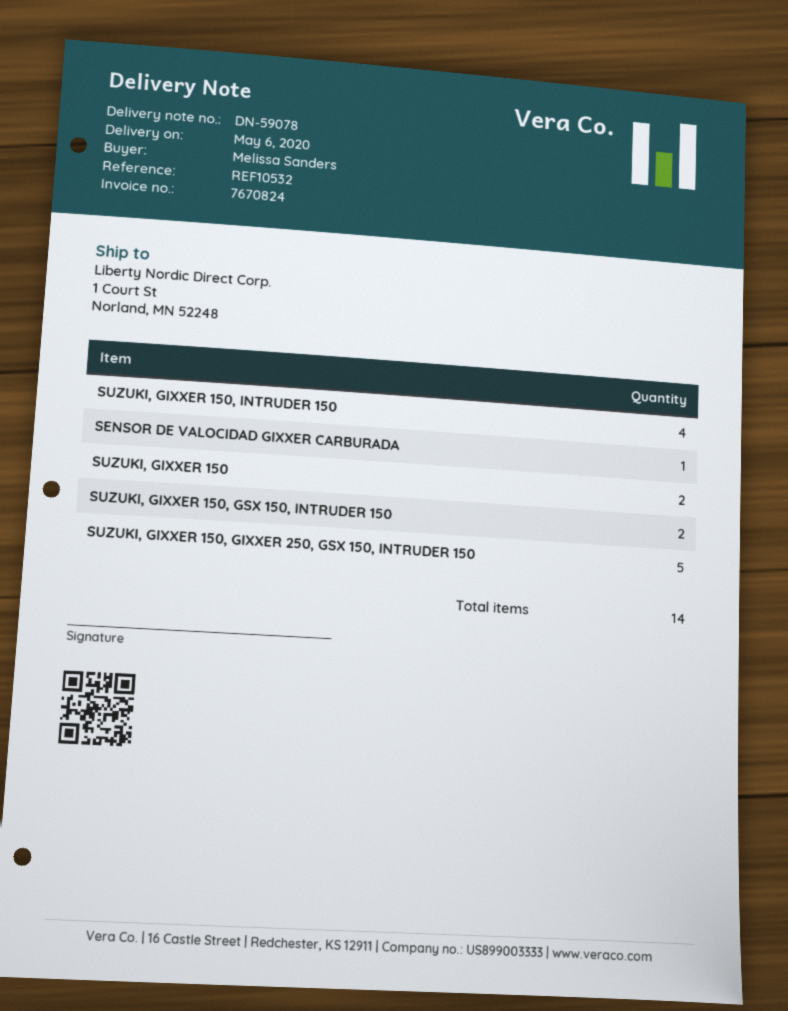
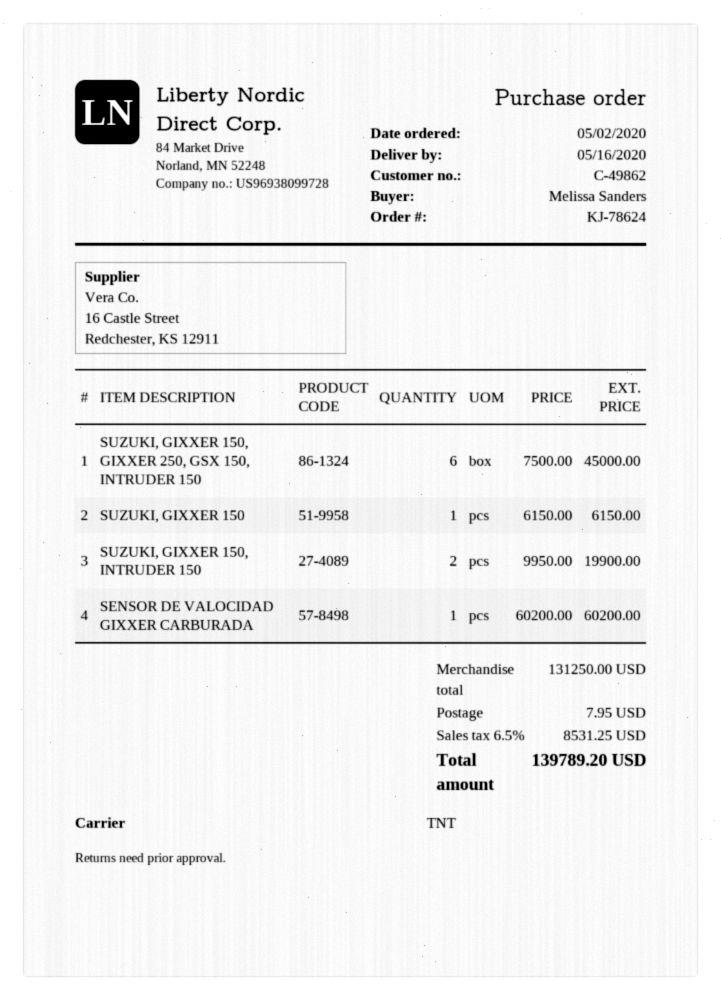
delivery date: 2020-05-06 -> 2020-05-16
SUZUKI, GIXXER 150, INTRUDER 150: 4 -> 2
SUZUKI, GIXXER 150: 2 -> 1
SUZUKI, GIXXER 150, GSX 150, INTRUDER 150: 2 -> none
SUZUKI, GIXXER 150, GIXXER 250, GSX 150, INTRUDER 150: 5 -> 6

